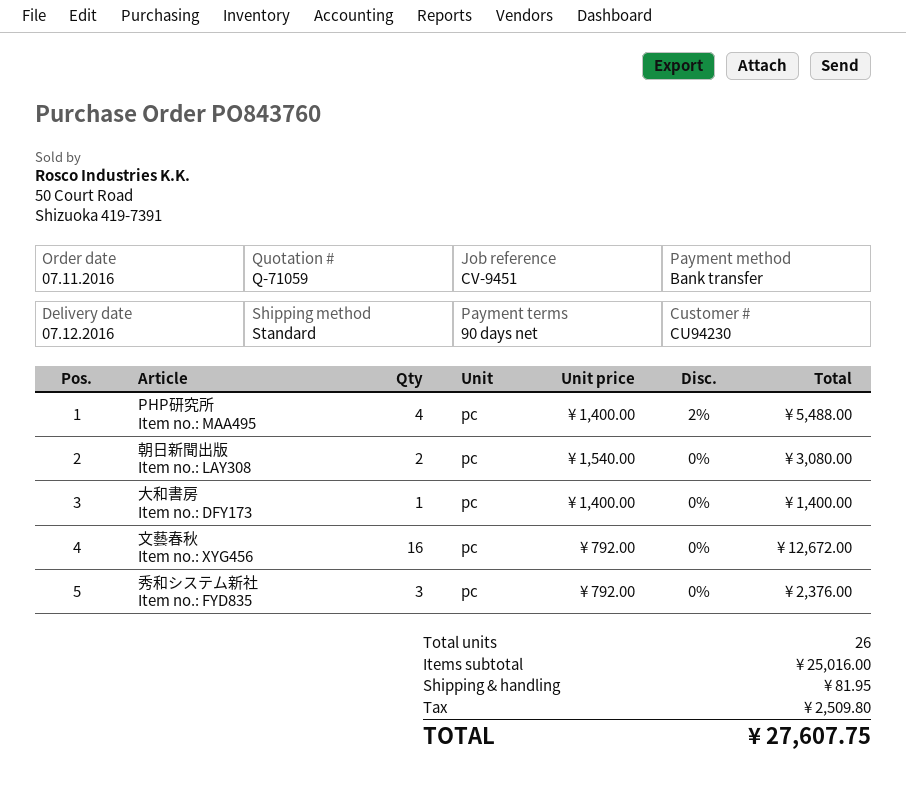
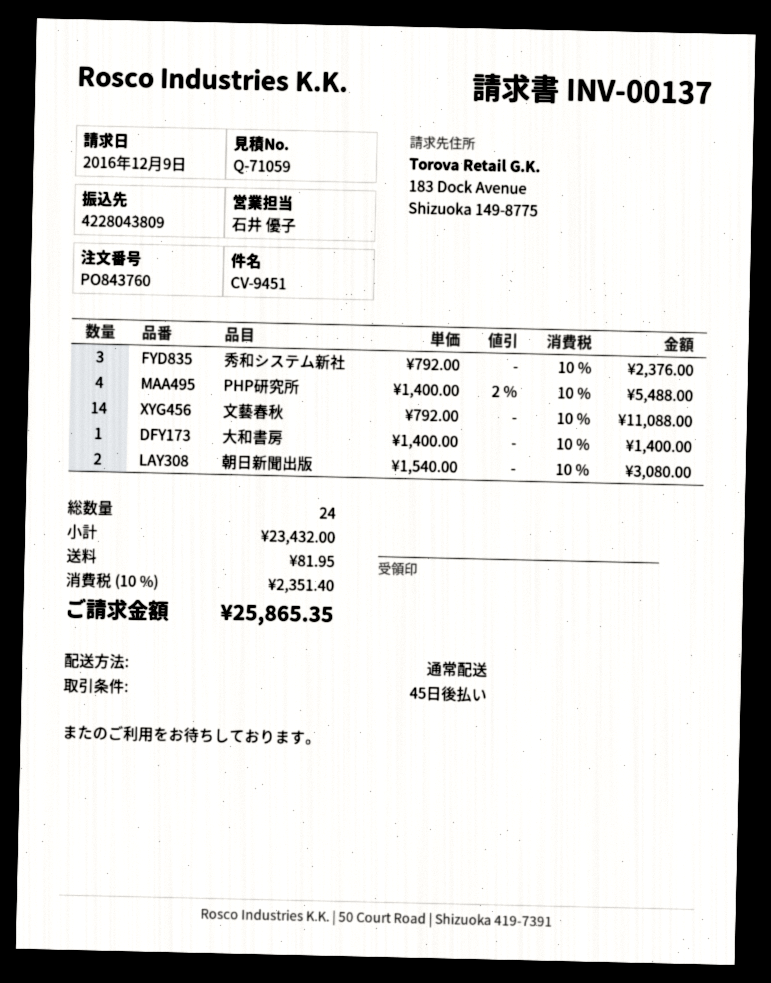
payment terms: 90 days -> 45 days
文藝春秋: 16 x 792.00 = 12672.00 -> 14 x 792.00 = 11088.00
total quantity: 26 -> 24
subtotal: 25016.00 -> 23432.00
tax: 2509.80 -> 2351.40
total: 27607.75 -> 25865.35

